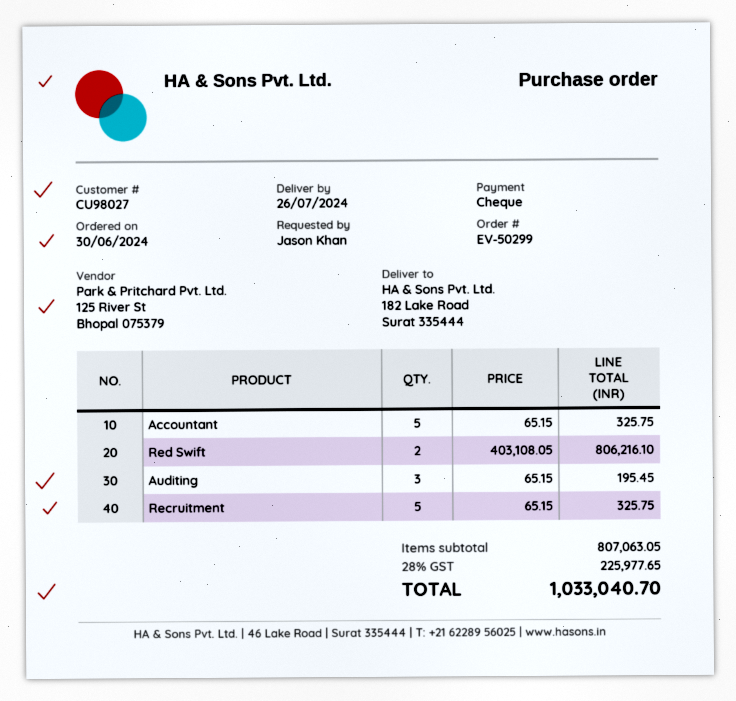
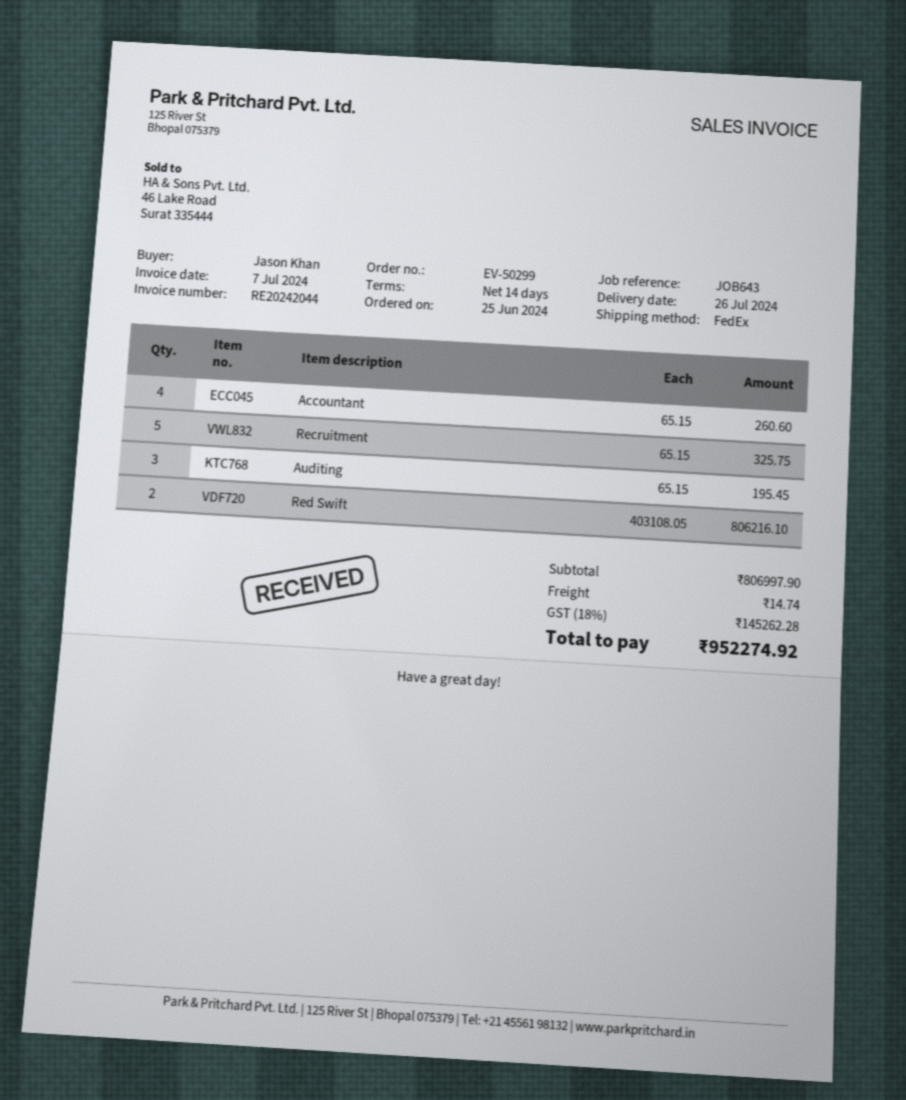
order date: 2024-06-30 -> 2024-06-25
Accountant: 5 x 65.15 = 325.75 -> 4 x 65.15 = 260.60
subtotal: 807063.05 -> 806997.90
shipping: none -> 14.74
tax: 28% = 225977.65 -> 18% = 145262.28
total: 1033040.70 -> 952274.92

